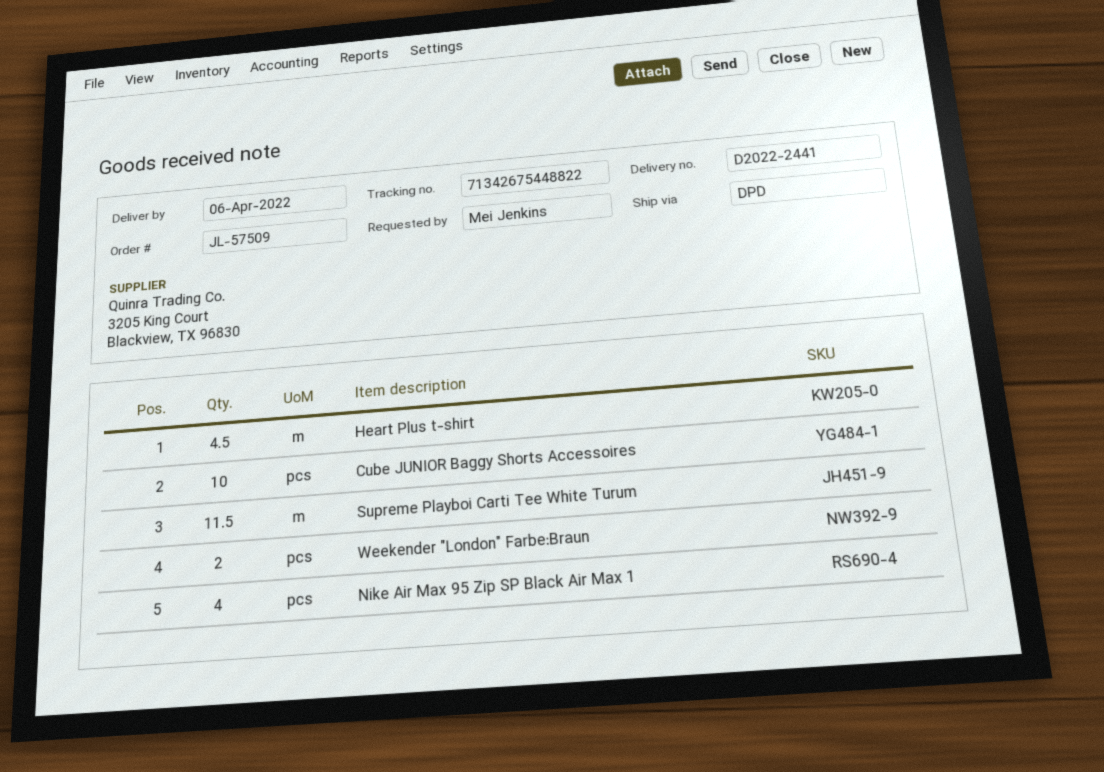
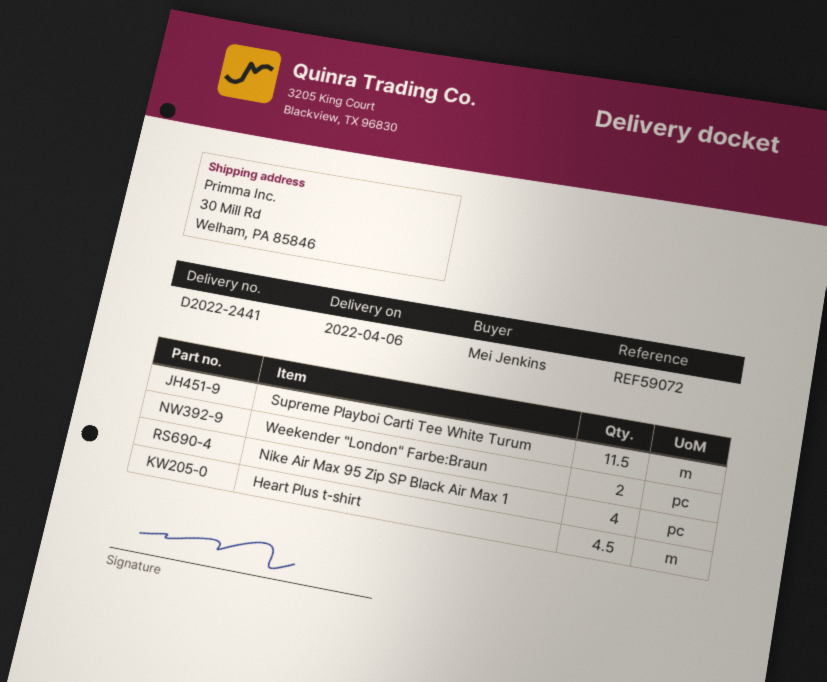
Cube JUNIOR Baggy Shorts Accessoires: 10 -> none

